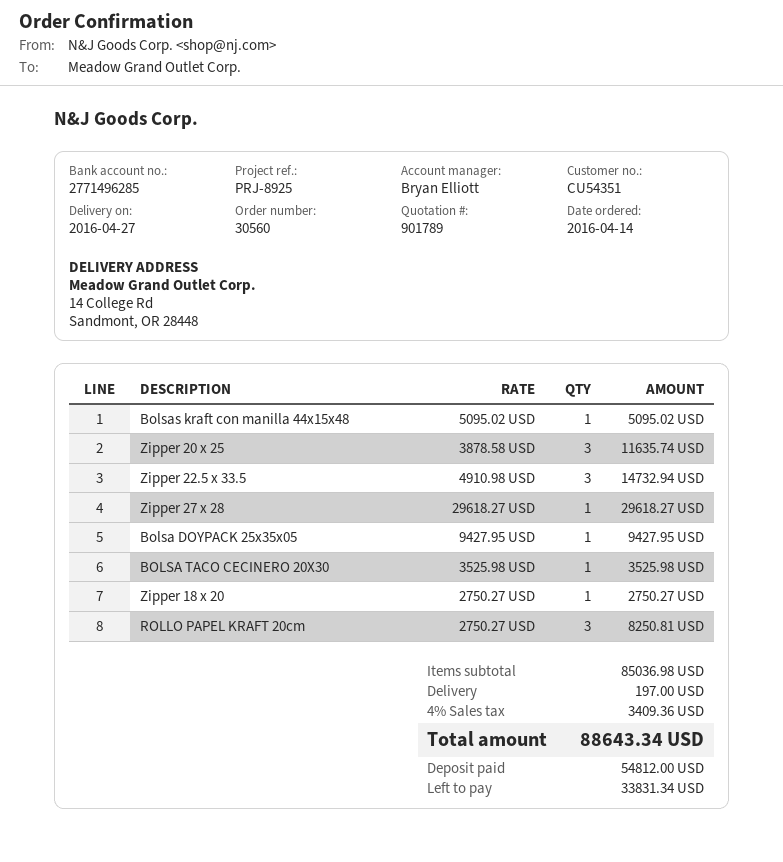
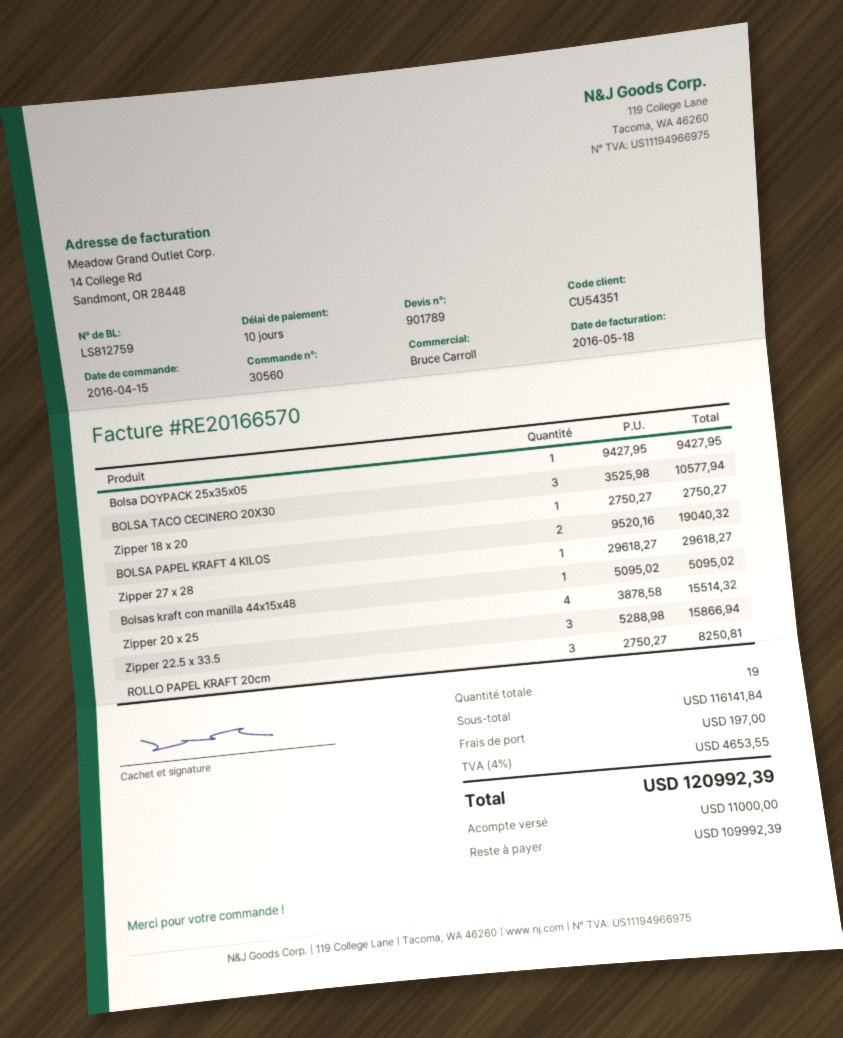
order date: 2016-04-14 -> 2016-04-15
sales rep: Bryan Elliott -> Bruce Carroll
Zipper 20 x 25: 3 x 3878.58 = 11635.74 -> 4 x 3878.58 = 15514.32
Zipper 22.5 x 33.5: 3 x 4910.98 = 14732.94 -> 3 x 5288.98 = 15866.94
BOLSA TACO CECINERO 20X30: 1 x 3525.98 = 3525.98 -> 3 x 3525.98 = 10577.94
BOLSA PAPEL KRAFT 4 KILOS: none -> 2 x 9520.16 = 19040.32
subtotal: 85036.98 -> 116141.84
tax: 4% = 3409.36 -> 4% = 4653.55
total: 88643.34 -> 120992.39
deposit: 54812.00 -> 11000.00
balance: 33831.34 -> 109992.39

